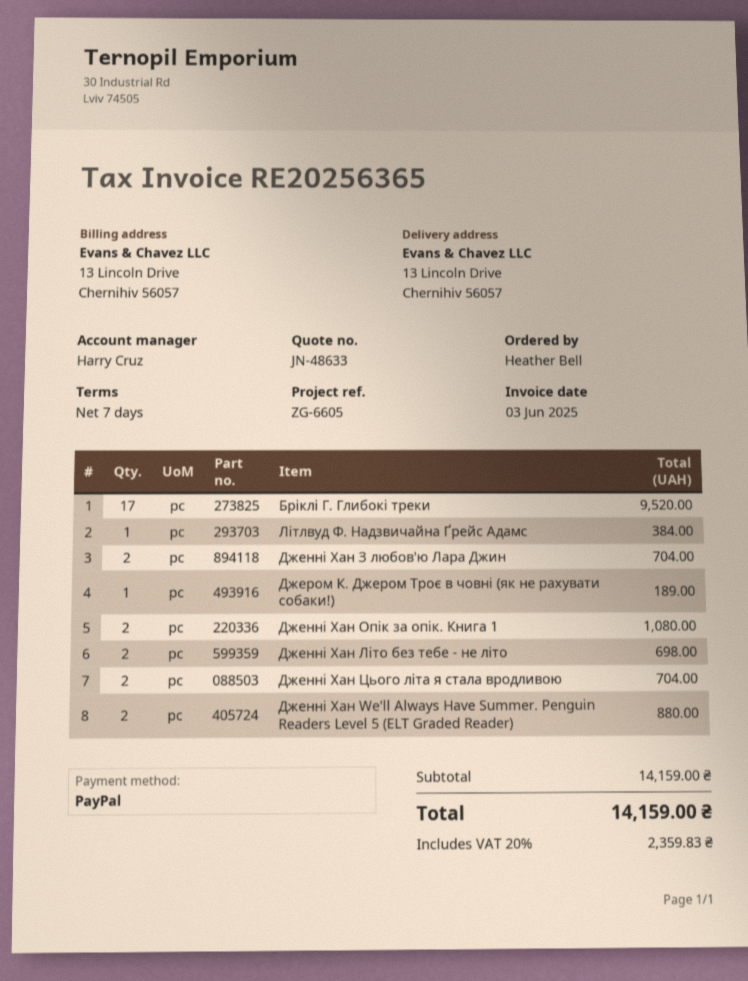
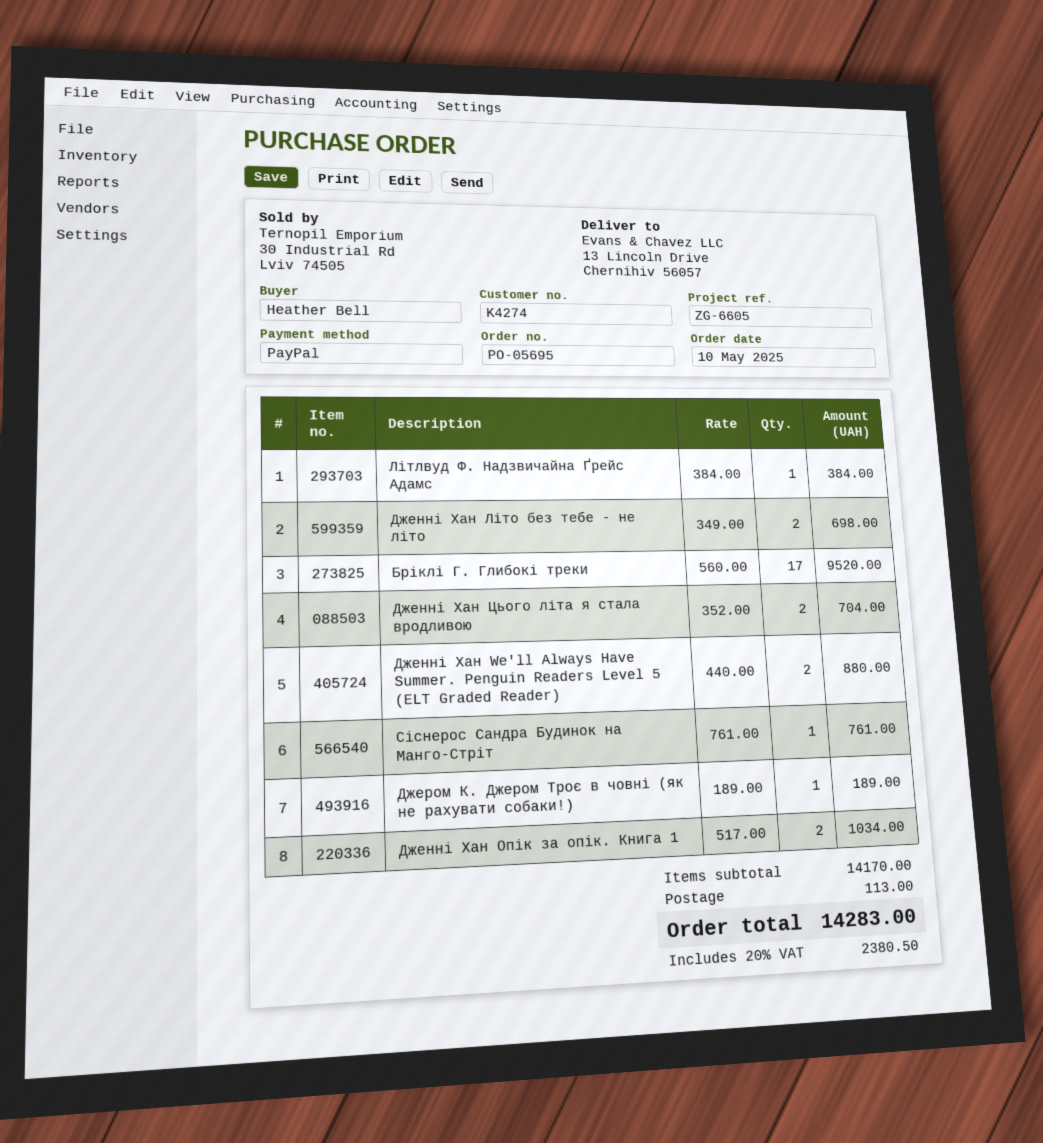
Дженні Хан З любов'ю Лара Джин: 2 for 704.00 -> none
Дженні Хан Опік за опік. Книга 1: 2 for 1080.00 -> 2 for 1034.00
Сіснерос Сандра Будинок на Манго-Стріт: none -> 1 for 761.00
subtotal: 14159.00 -> 14170.00
shipping: none -> 113.00
tax: 20% = 2359.83 -> 20% = 2380.50
total: 14159.00 -> 14283.00

